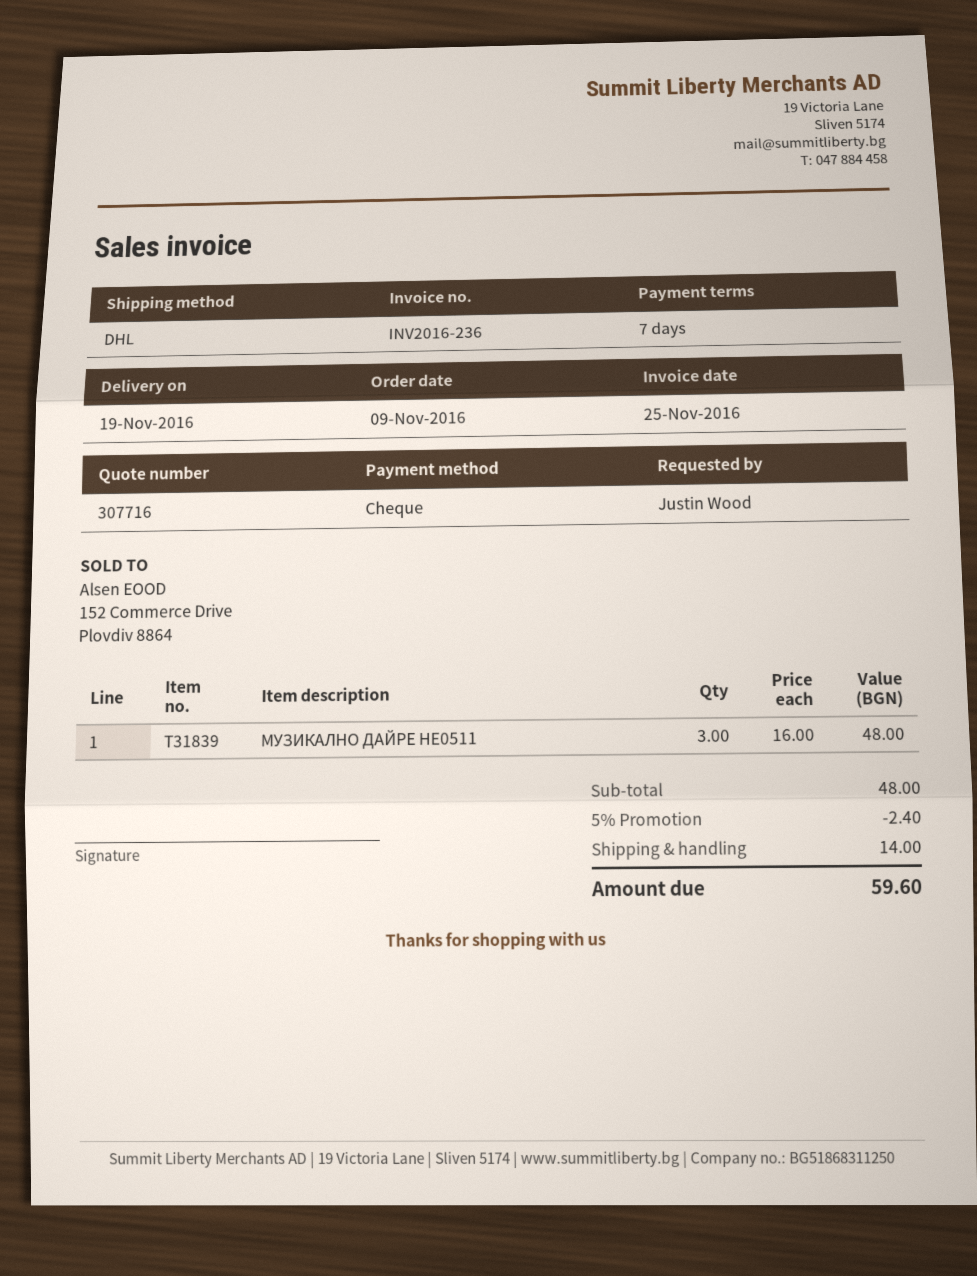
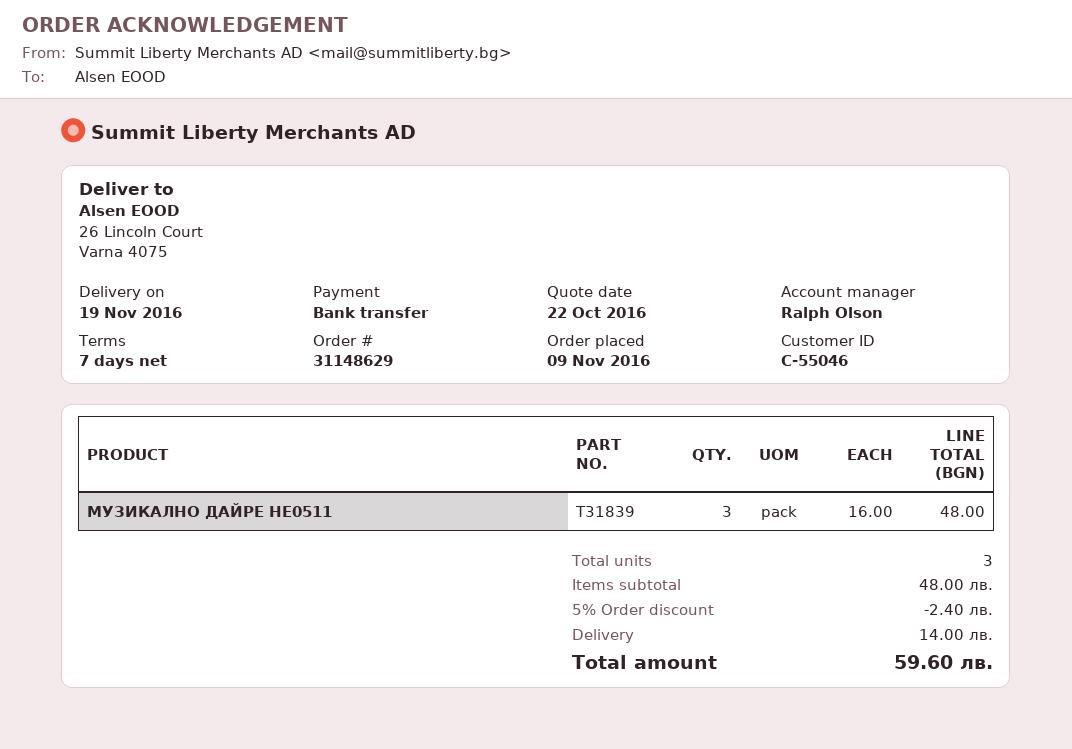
payment method: cheque -> bank transfer

